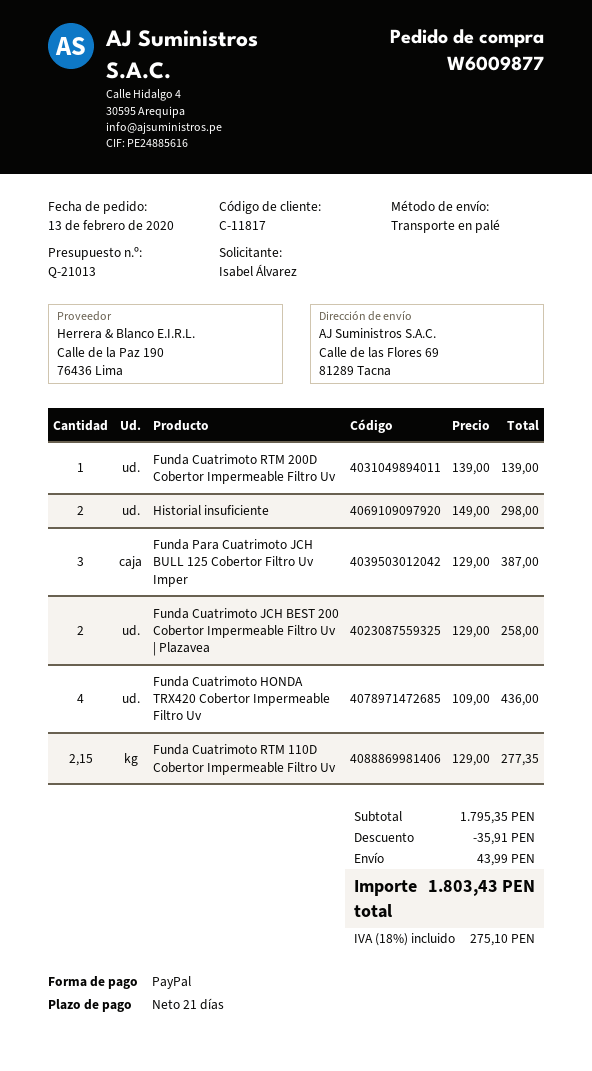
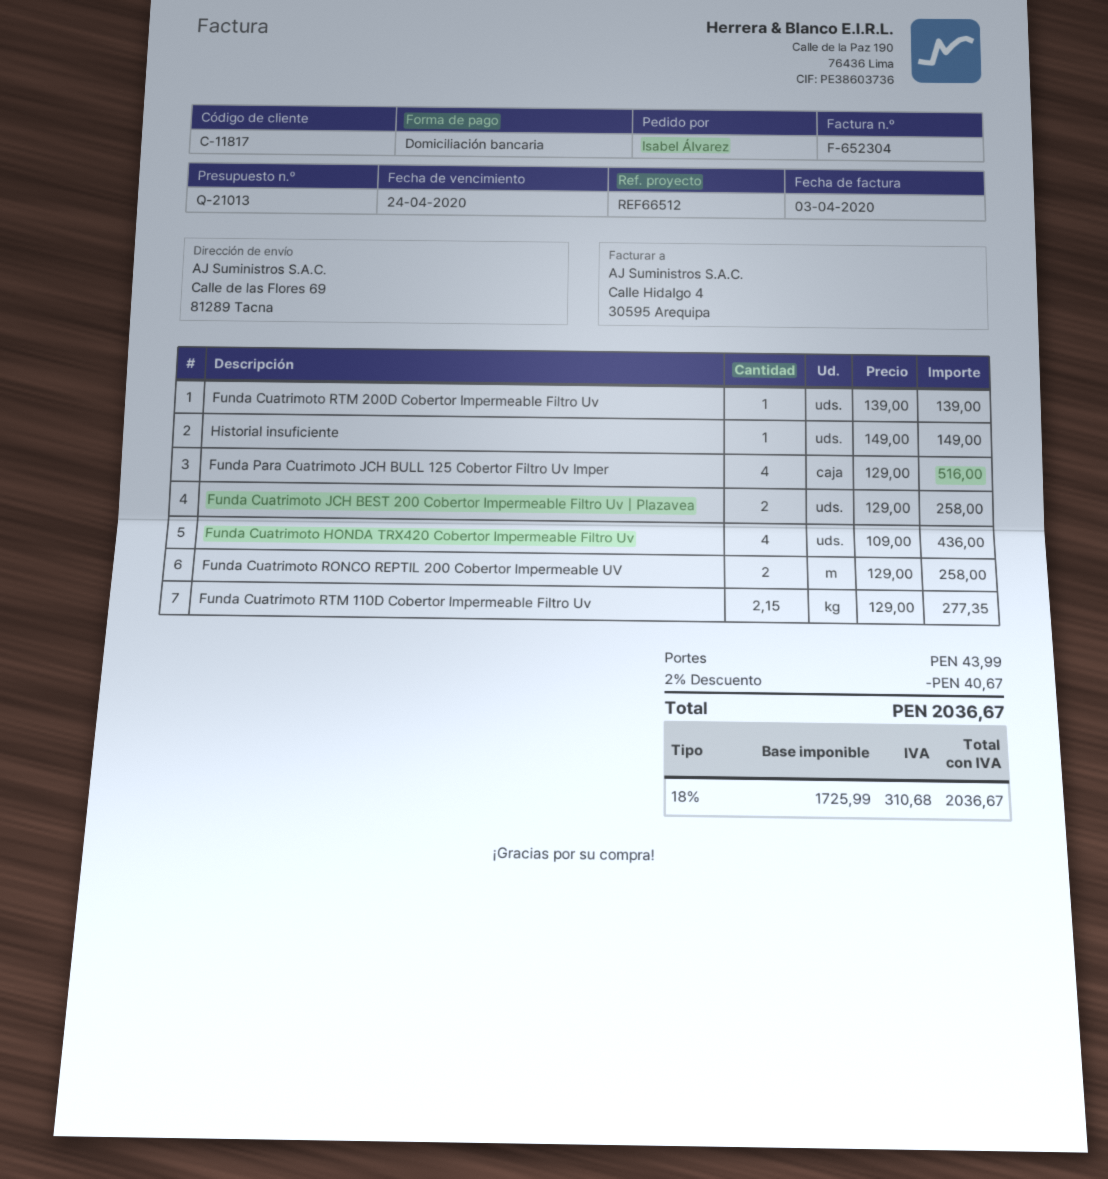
payment method: PayPal -> direct debit
Historial insuficiente: 2 x 149.00 = 298.00 -> 1 x 149.00 = 149.00
Funda Para Cuatrimoto JCH BULL 125 Cobertor Filtro Uv Imper: 3 x 129.00 = 387.00 -> 4 x 129.00 = 516.00
Funda Cuatrimoto RONCO REPTIL 200 Cobertor Impermeable UV: none -> 2 x 129.00 = 258.00
discount: 35.91 -> 40.67
tax: 18% = 275.10 -> 18% = 310.68
total: 1803.43 -> 2036.67

